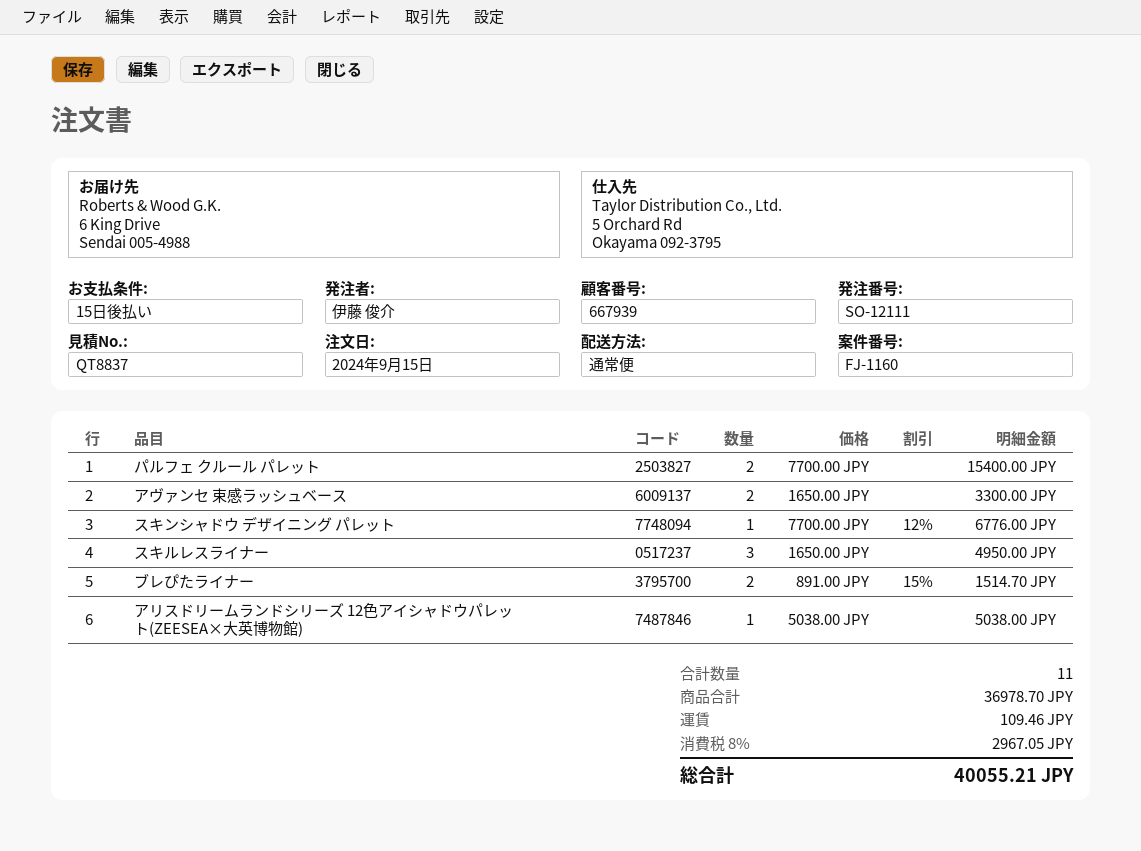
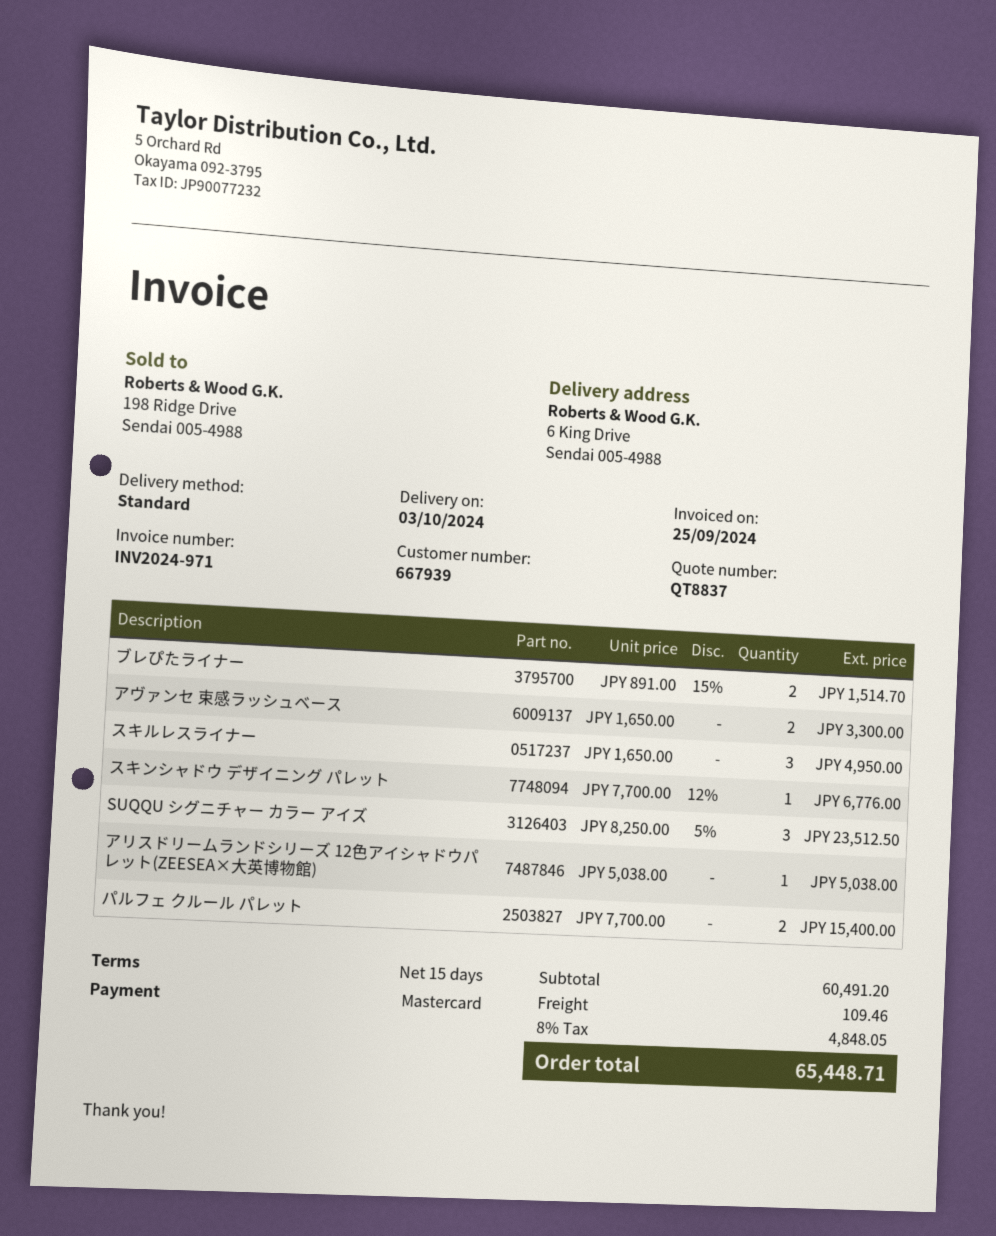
SUQQU シグニチャー カラー アイズ: none -> 3 x 8250.00 - 5% = 23512.50
subtotal: 36978.70 -> 60491.20
tax: 8% = 2967.05 -> 8% = 4848.05
total: 40055.21 -> 65448.71

